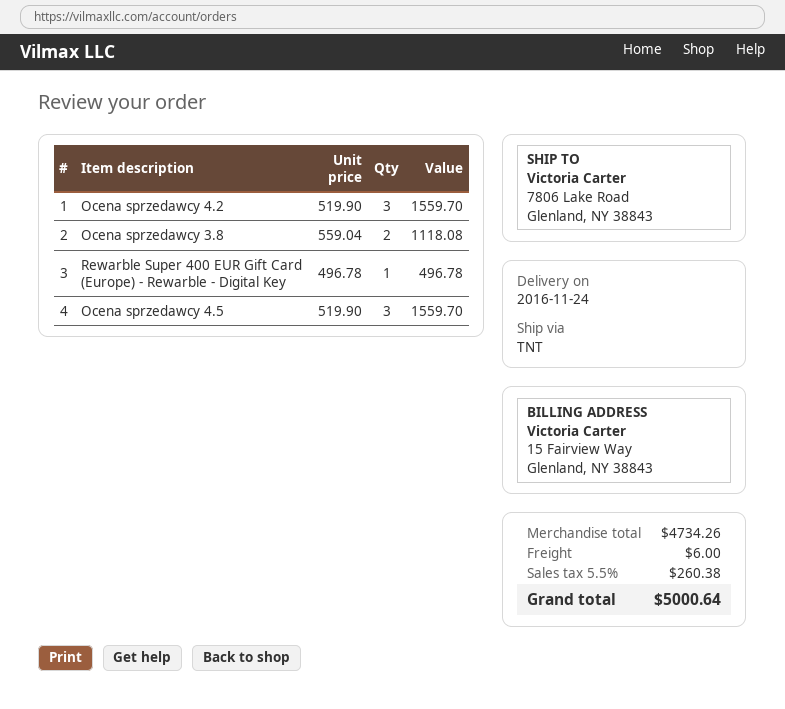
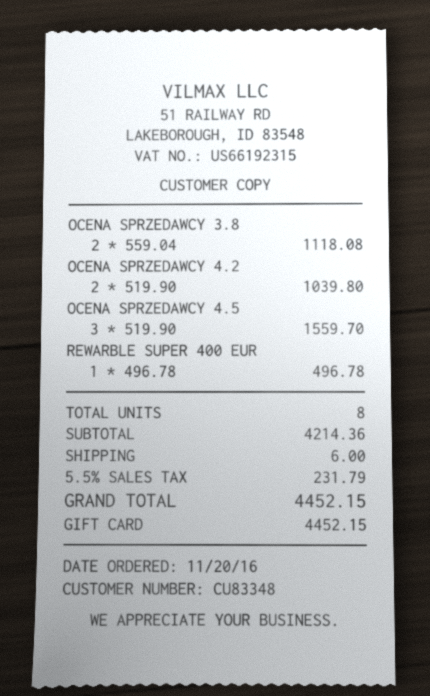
Ocena sprzedawcy 4.2: 3 x 519.90 = 1559.70 -> 2 x 519.90 = 1039.80
subtotal: 4734.26 -> 4214.36
tax: 5.5% = 260.38 -> 5.5% = 231.79
total: 5000.64 -> 4452.15

